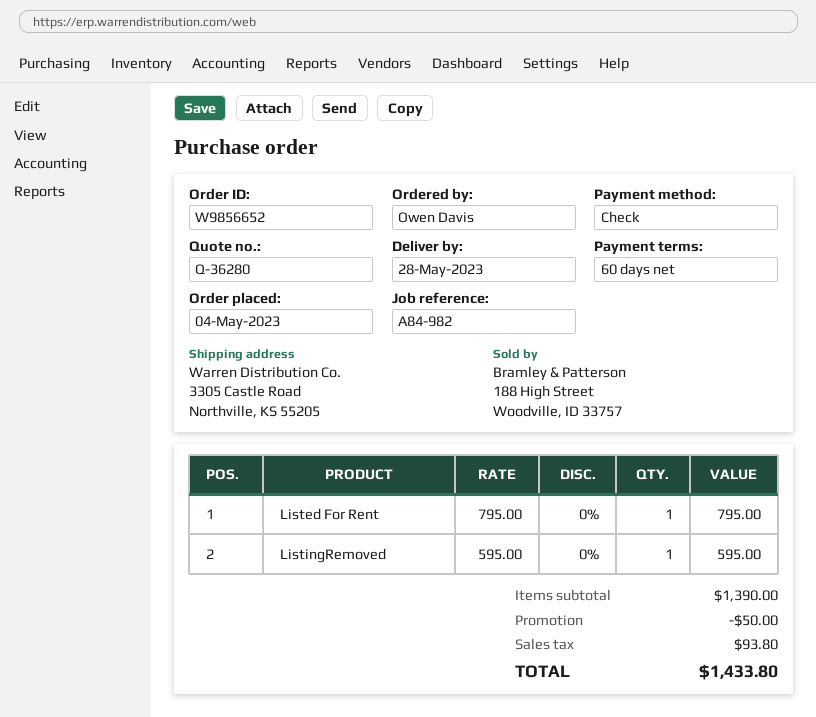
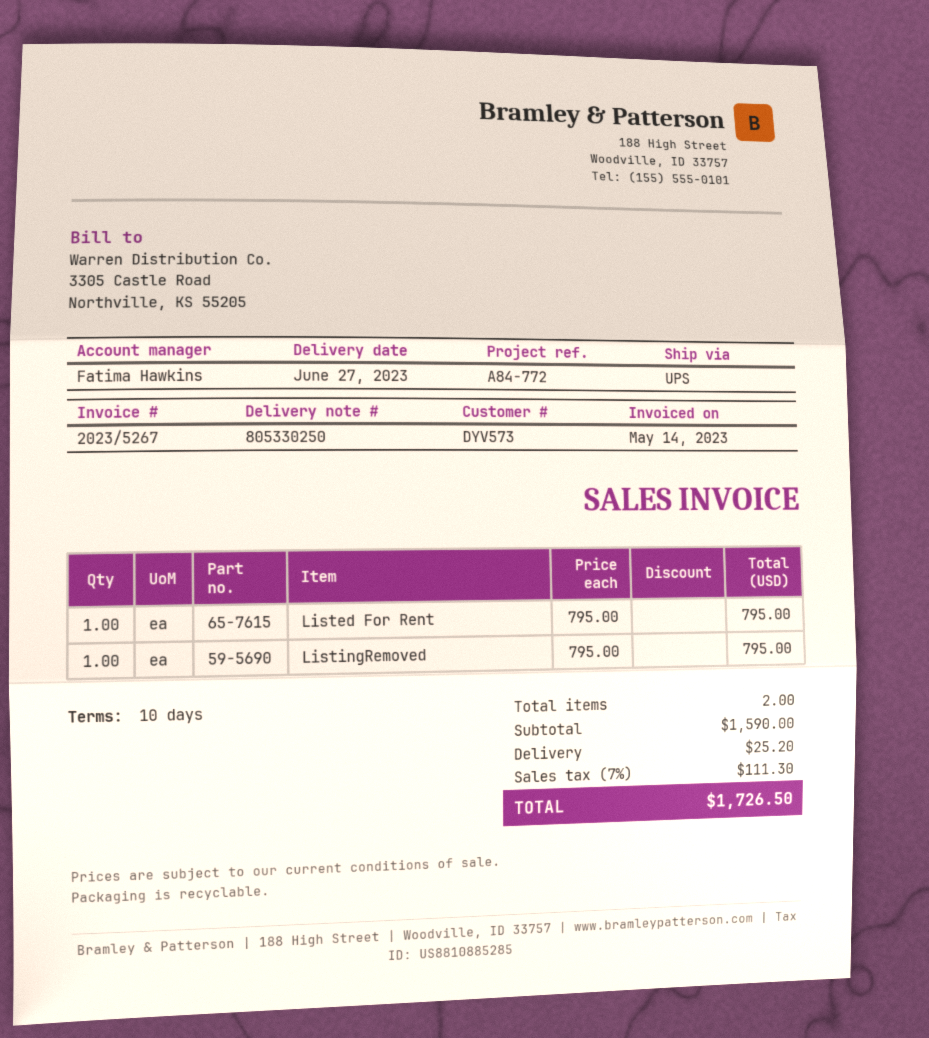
delivery date: 2023-05-28 -> 2023-06-27
payment terms: 60 days -> 10 days
reference: A84-982 -> A84-772
ListingRemoved: 1 x 595.00 = 595.00 -> 1 x 795.00 = 795.00
subtotal: 1390.00 -> 1590.00
discount: 50.00 -> none
shipping: none -> 25.20
tax: 93.80 -> 111.30
total: 1433.80 -> 1726.50

